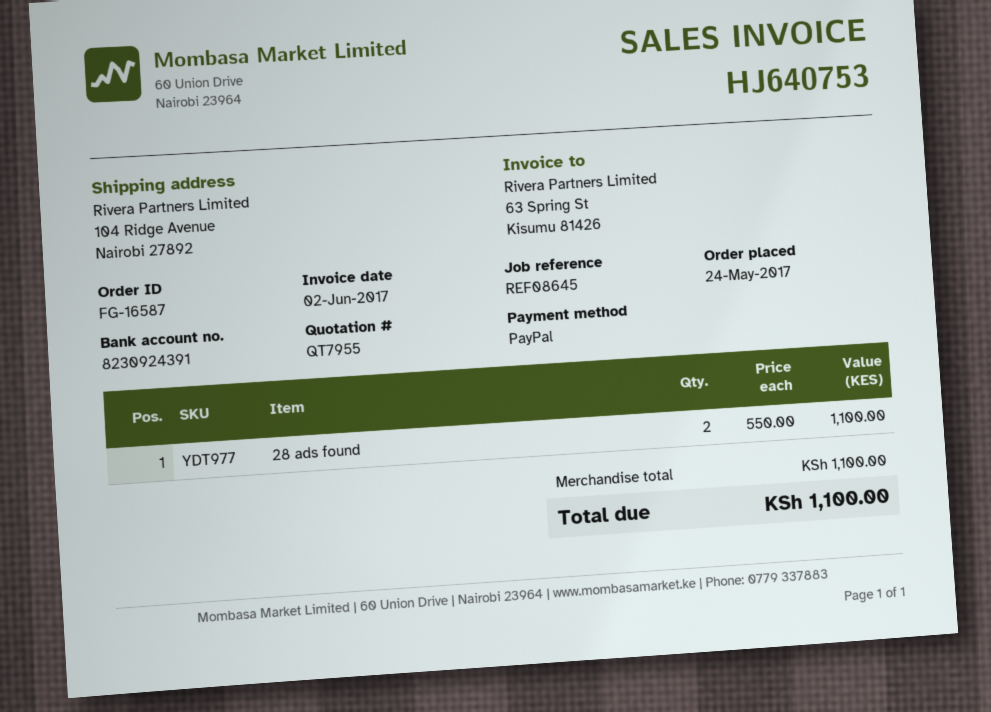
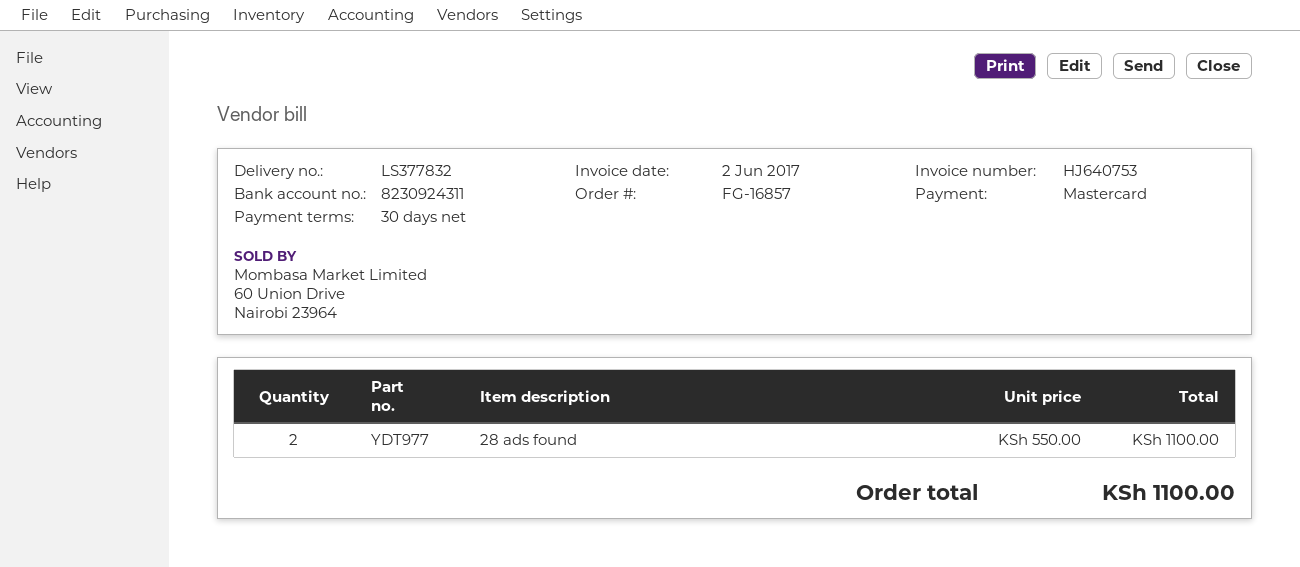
order number: FG-16587 -> FG-16857
payment method: PayPal -> Mastercard
bank account: 8230924391 -> 8230924311

